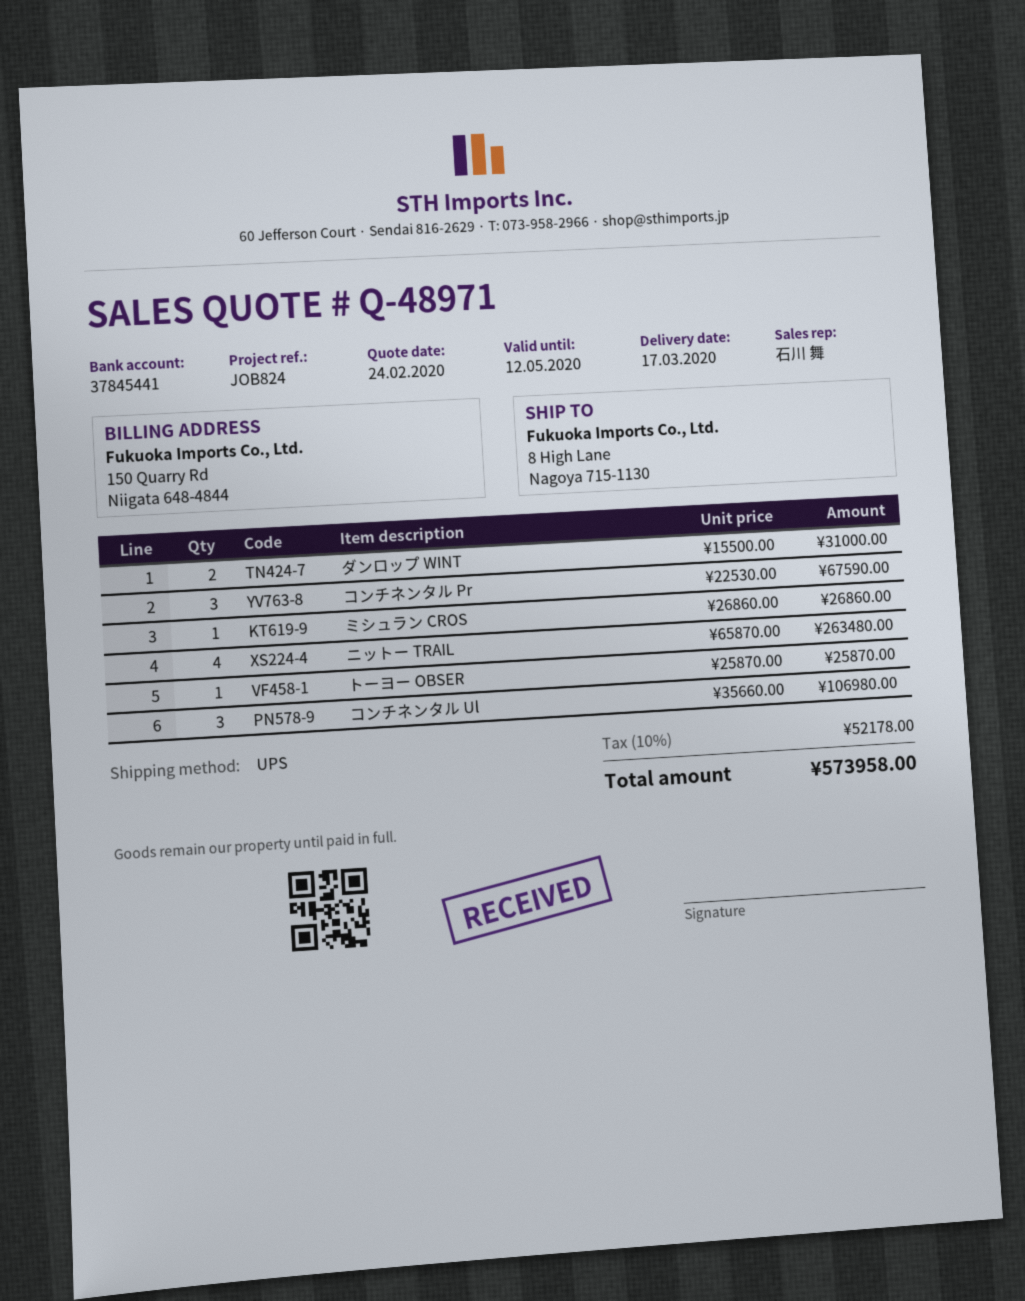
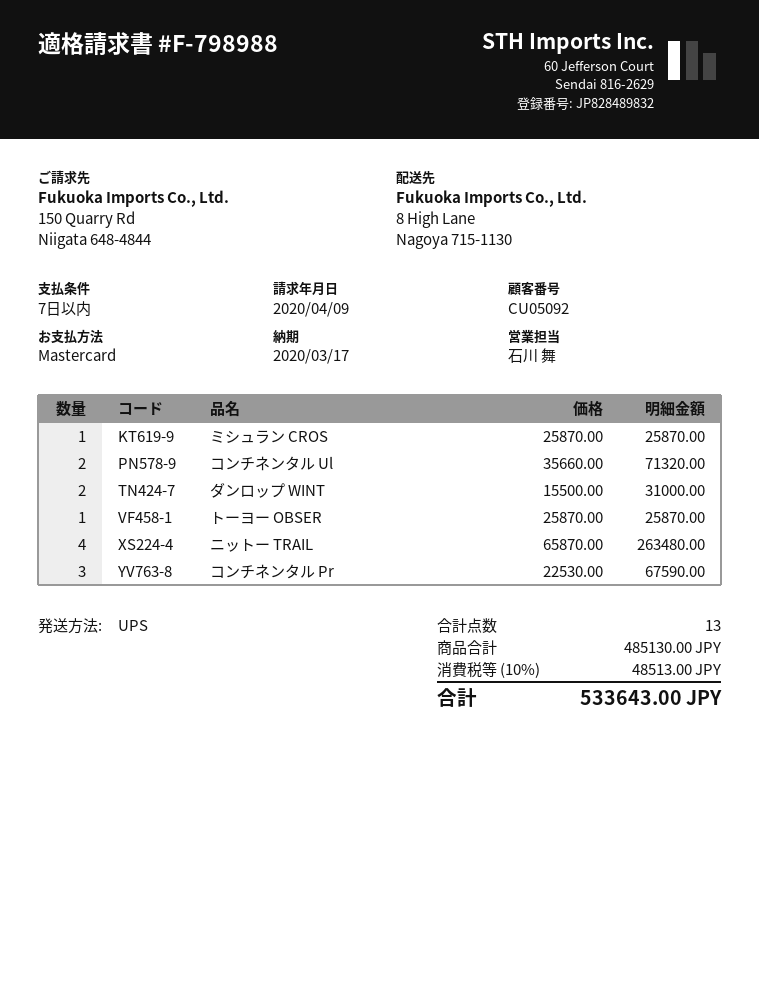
ミシュラン CROS: 1 x 26860.00 = 26860.00 -> 1 x 25870.00 = 25870.00
コンチネンタル Ul: 3 x 35660.00 = 106980.00 -> 2 x 35660.00 = 71320.00
tax: 10% = 52178.00 -> 10% = 48513.00
total: 573958.00 -> 533643.00

